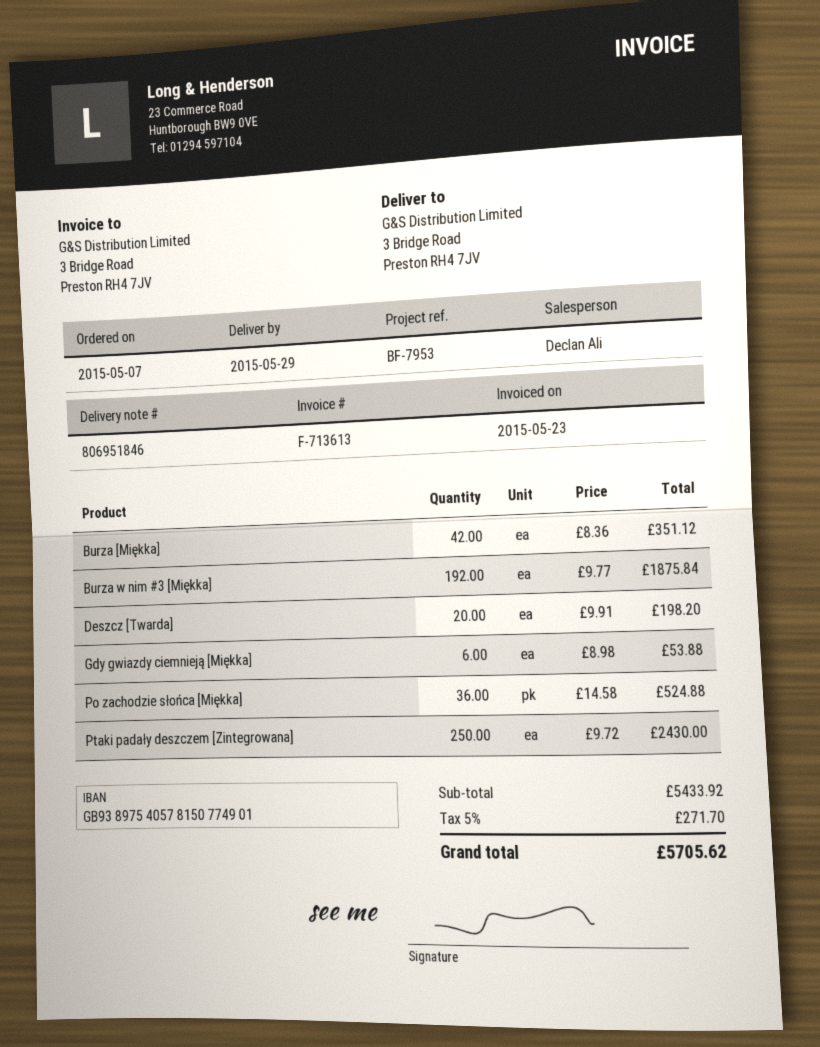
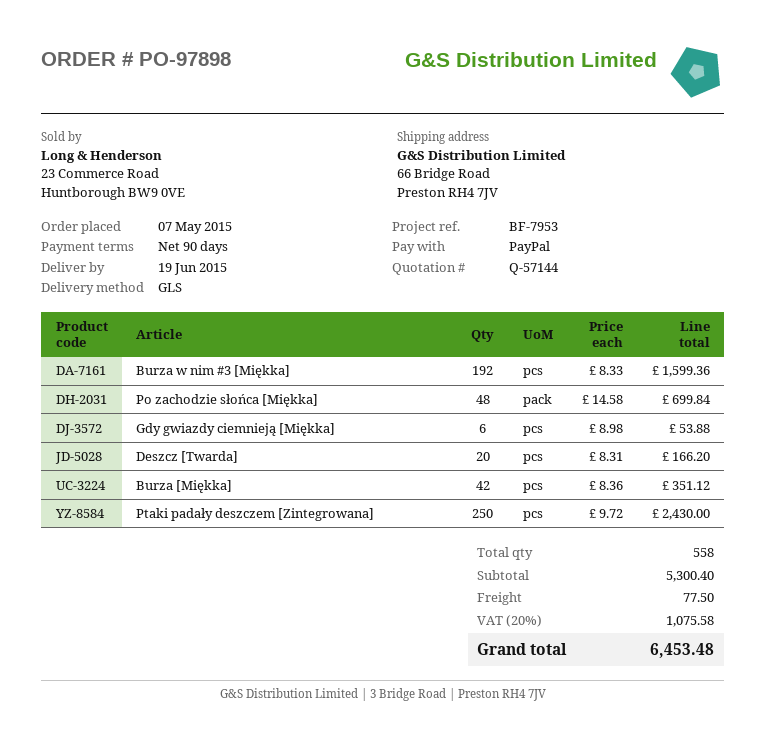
delivery date: 2015-05-29 -> 2015-06-19
ship to: 3 Bridge Road, Preston RH4 7JV -> 66 Bridge Road, Preston RH4 7JV
Burza w nim #3 [Miękka]: 192 x 9.77 = 1875.84 -> 192 x 8.33 = 1599.36
Deszcz [Twarda]: 20 x 9.91 = 198.20 -> 20 x 8.31 = 166.20
Po zachodzie słońca [Miękka]: 36 x 14.58 = 524.88 -> 48 x 14.58 = 699.84
subtotal: 5433.92 -> 5300.40
shipping: none -> 77.50
tax: 5% = 271.70 -> 20% = 1075.58
total: 5705.62 -> 6453.48

